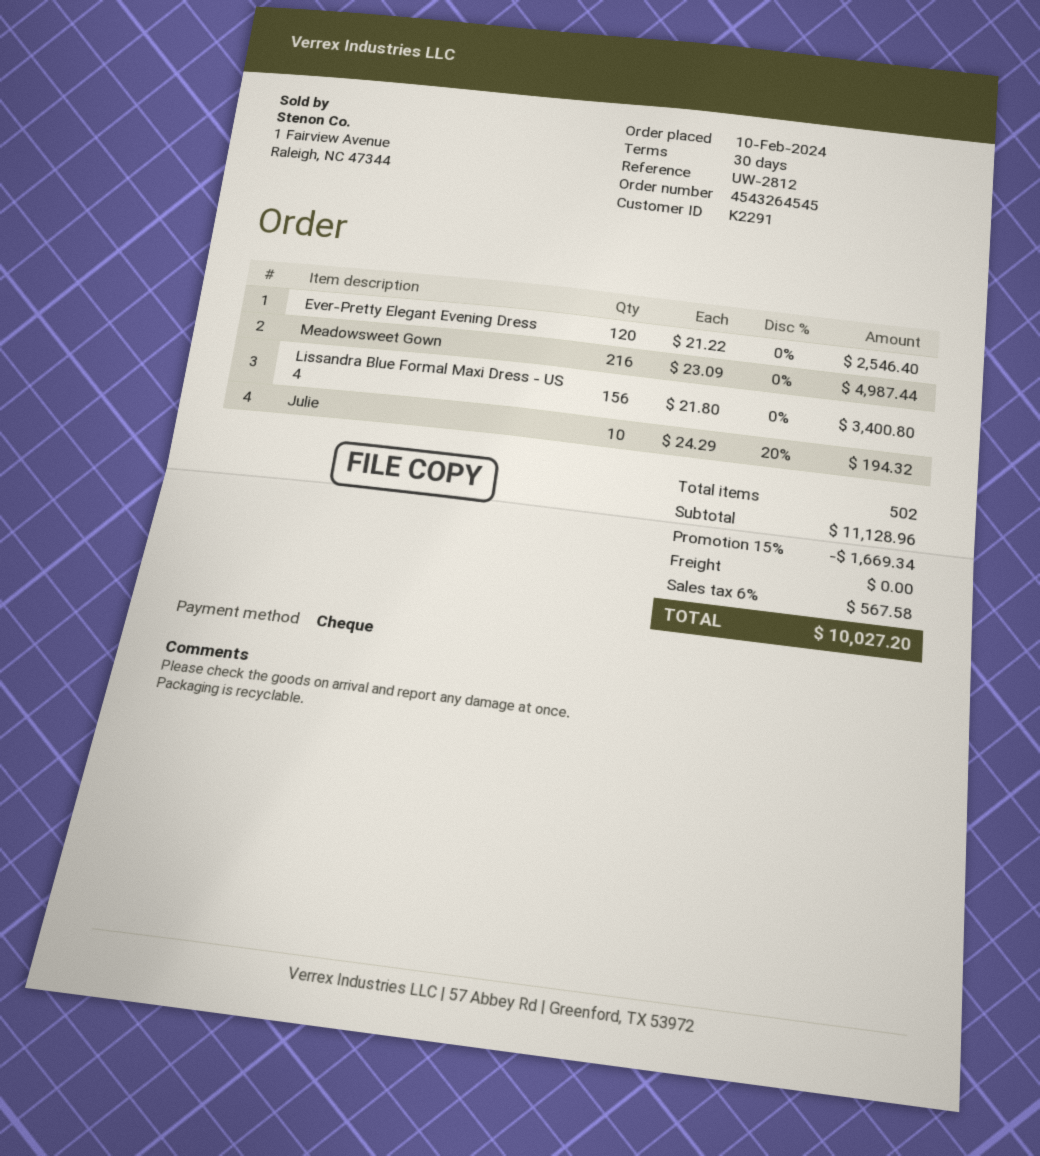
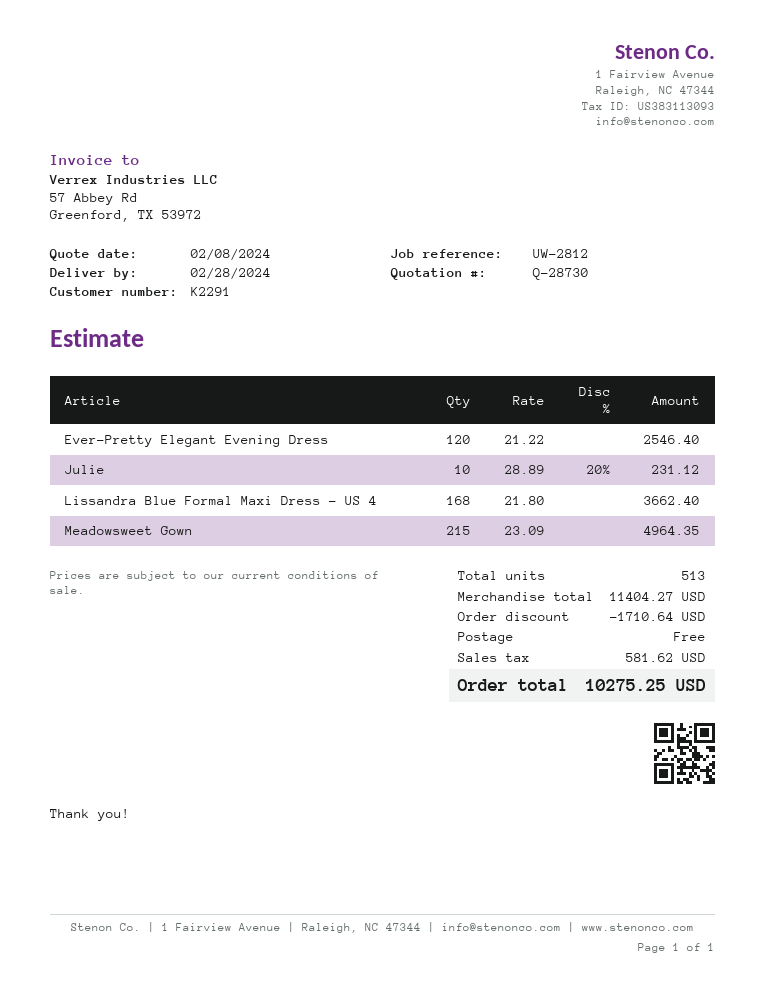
Meadowsweet Gown: 216 x 23.09 = 4987.44 -> 215 x 23.09 = 4964.35
Lissandra Blue Formal Maxi Dress - US 4: 156 x 21.80 = 3400.80 -> 168 x 21.80 = 3662.40
Julie: 10 x 24.29 - 20% = 194.32 -> 10 x 28.89 - 20% = 231.12
total quantity: 502 -> 513
subtotal: 11128.96 -> 11404.27
discount: 1669.34 -> 1710.64
tax: 567.58 -> 581.62
total: 10027.20 -> 10275.25

